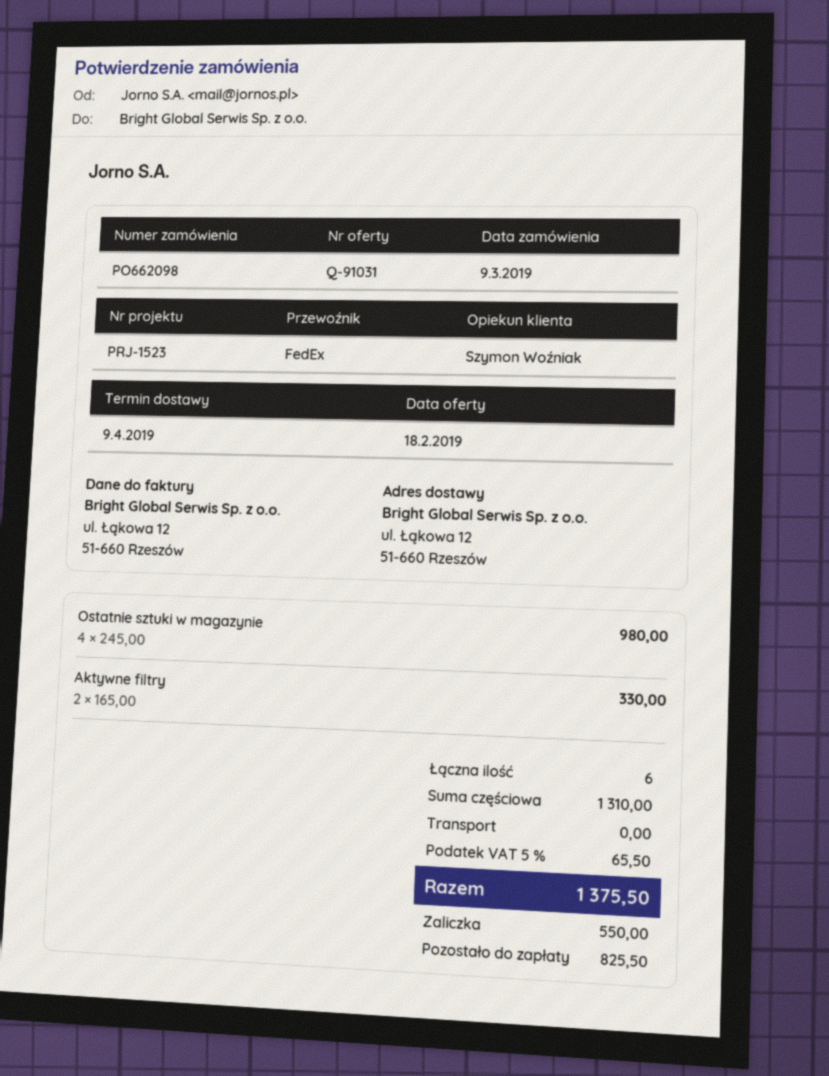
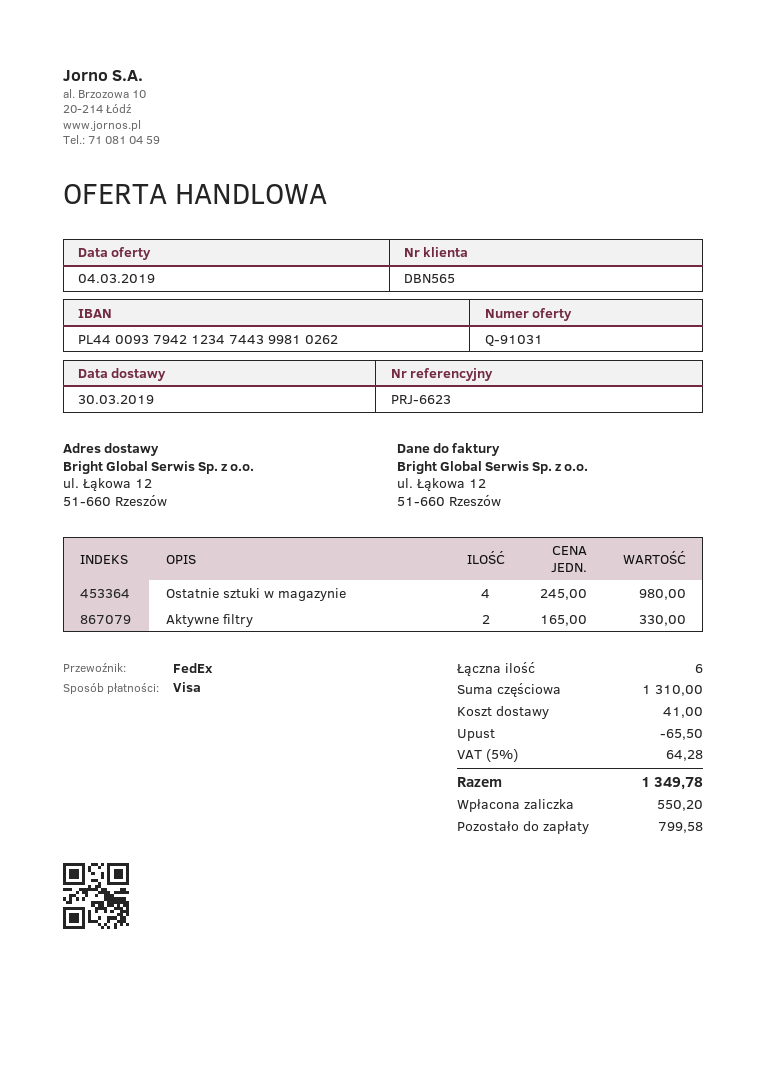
quote date: 2019-02-18 -> 2019-03-04
delivery date: 2019-04-09 -> 2019-03-30
reference: PRJ-1523 -> PRJ-6623
discount: none -> 65.50
shipping: 0.00 -> 41.00
tax: 5% = 65.50 -> 5% = 64.28
total: 1375.50 -> 1349.78
deposit: 550.00 -> 550.20
balance: 825.50 -> 799.58

